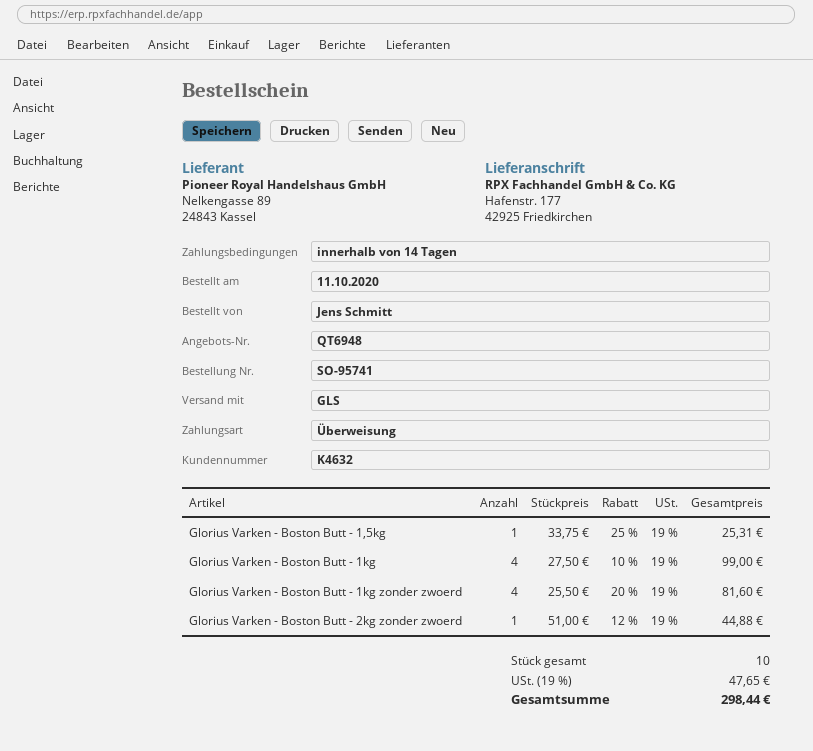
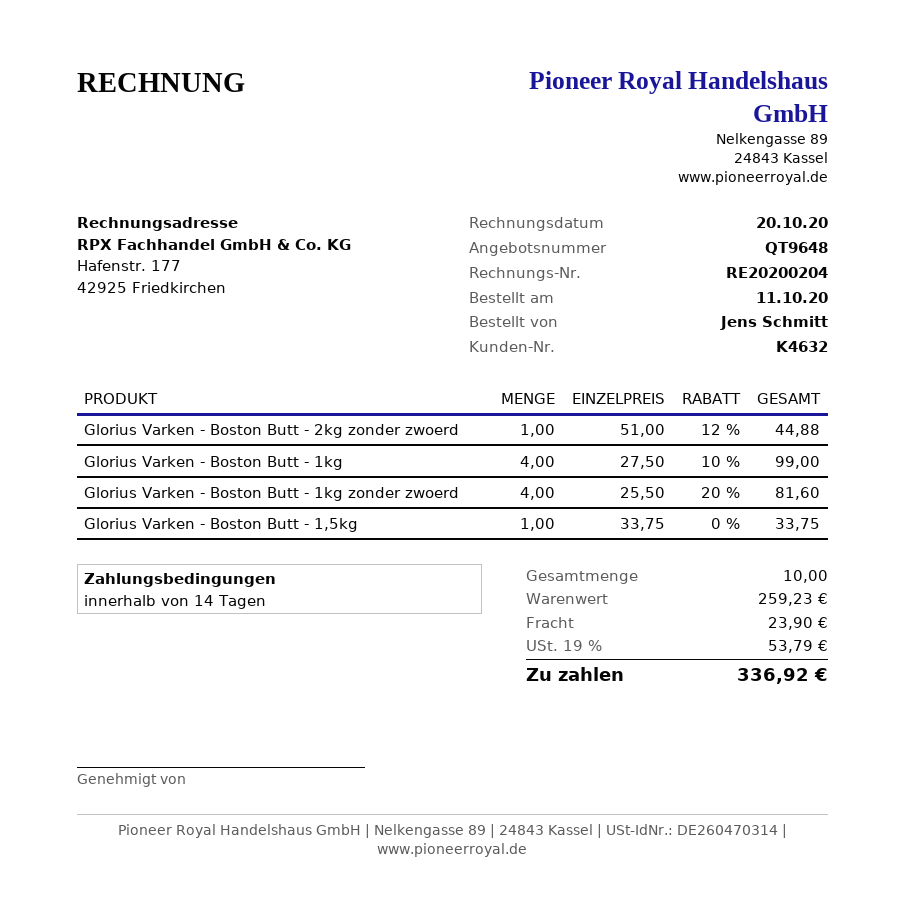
quote number: QT6948 -> QT9648
Glorius Varken - Boston Butt - 1,5kg: 1 x 33.75 - 25% = 25.31 -> 1 x 33.75 = 33.75
shipping: none -> 23.90
tax: 19% = 47.65 -> 19% = 53.79
total: 298.44 -> 336.92

